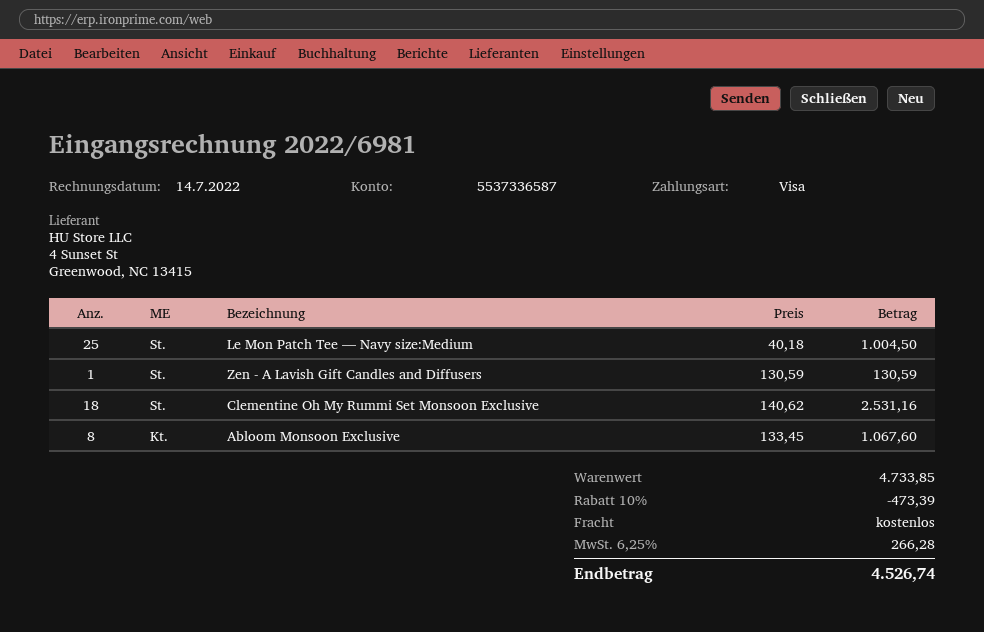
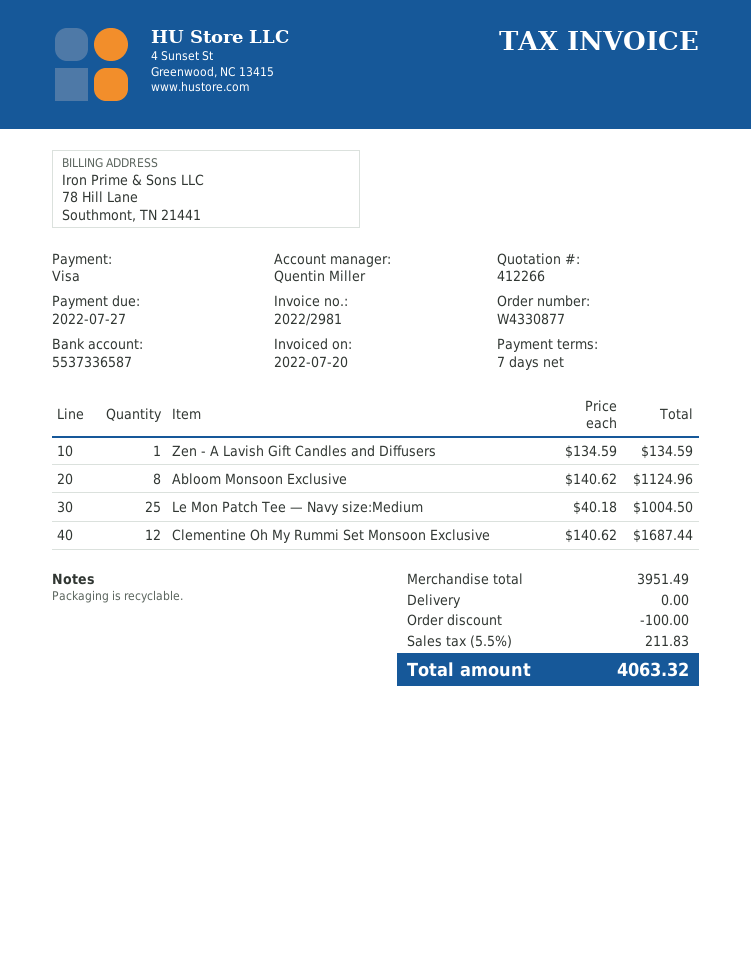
invoice number: 2022/6981 -> 2022/2981
invoice date: 2022-07-14 -> 2022-07-20
Zen - A Lavish Gift Candles and Diffusers: 1 x 130.59 = 130.59 -> 1 x 134.59 = 134.59
Clementine Oh My Rummi Set Monsoon Exclusive: 18 x 140.62 = 2531.16 -> 12 x 140.62 = 1687.44
Abloom Monsoon Exclusive: 8 x 133.45 = 1067.60 -> 8 x 140.62 = 1124.96
subtotal: 4733.85 -> 3951.49
discount: 473.39 -> 100.00
tax: 6.25% = 266.28 -> 5.5% = 211.83
total: 4526.74 -> 4063.32

